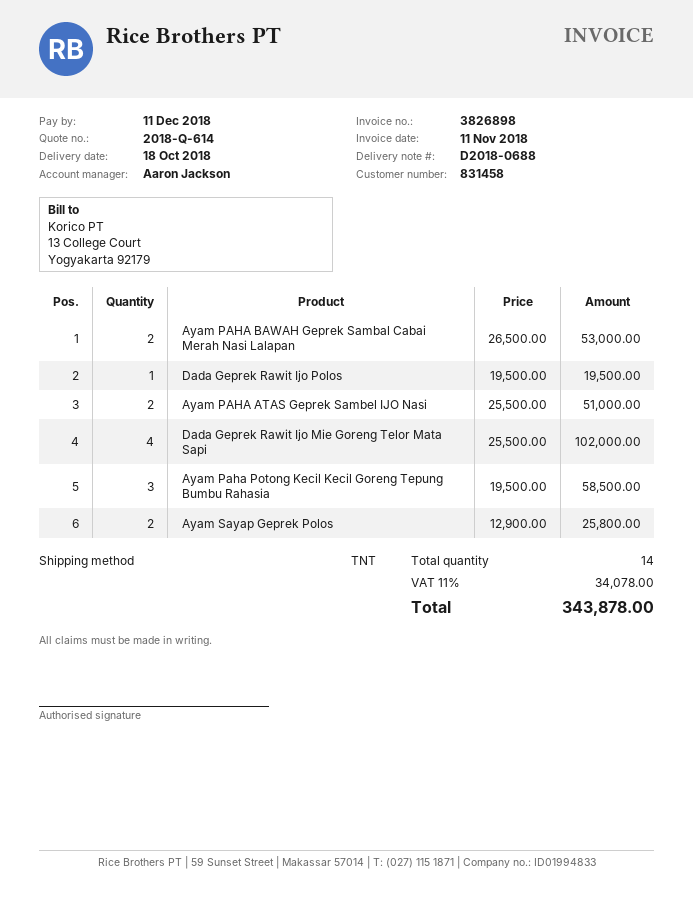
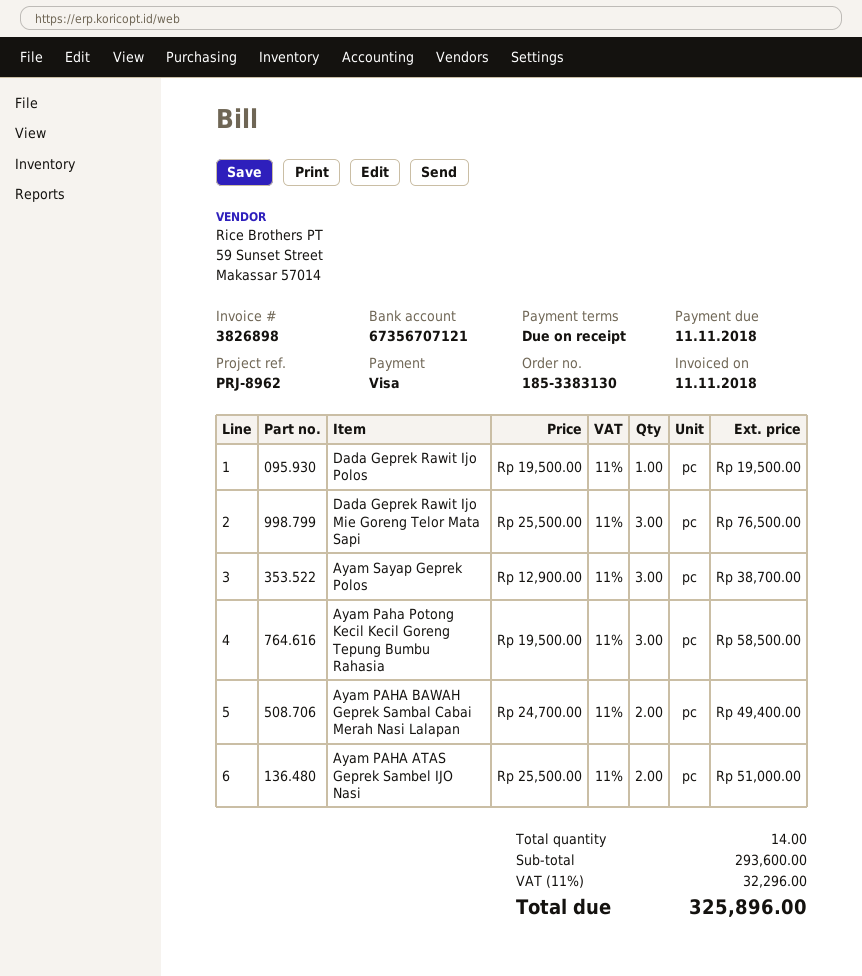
due date: 2018-12-11 -> 2018-11-11
Ayam PAHA BAWAH Geprek Sambal Cabai Merah Nasi Lalapan: 2 x 26500.00 = 53000.00 -> 2 x 24700.00 = 49400.00
Dada Geprek Rawit Ijo Mie Goreng Telor Mata Sapi: 4 x 25500.00 = 102000.00 -> 3 x 25500.00 = 76500.00
Ayam Sayap Geprek Polos: 2 x 12900.00 = 25800.00 -> 3 x 12900.00 = 38700.00
tax: 11% = 34078.00 -> 11% = 32296.00
total: 343878.00 -> 325896.00

